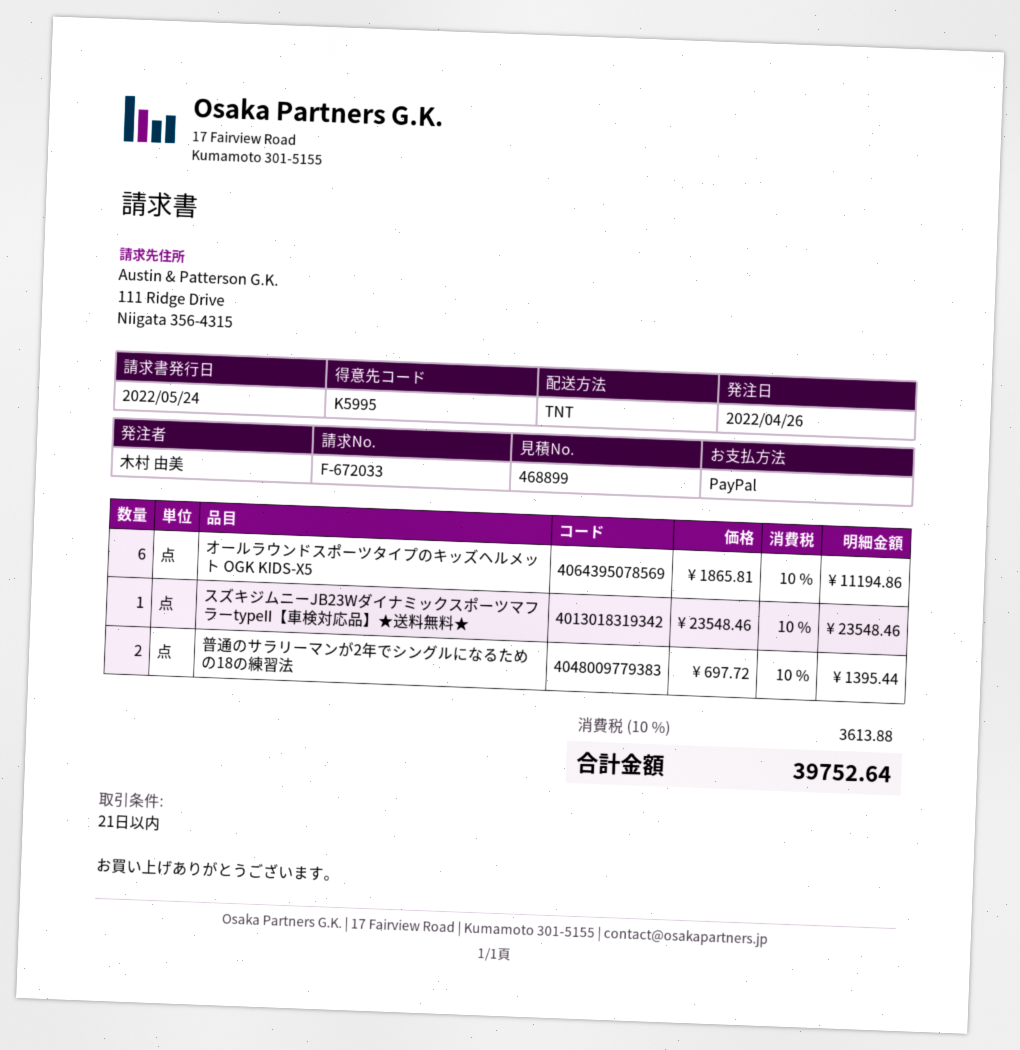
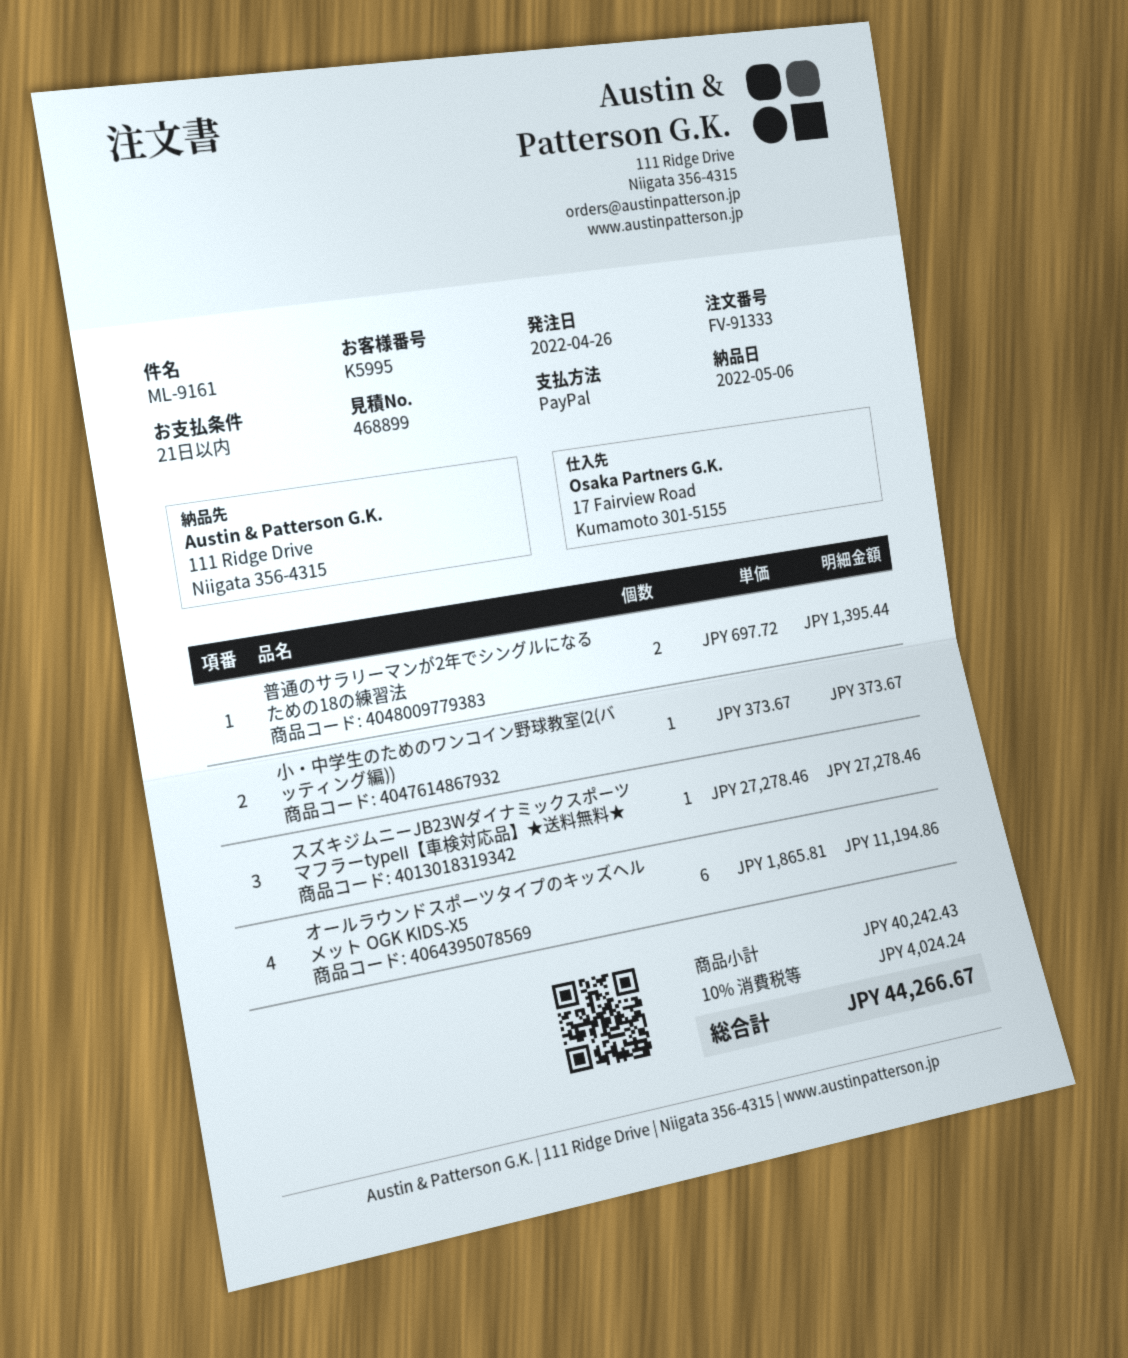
スズキジムニーJB23WダイナミックスポーツマフラーtypeII【車検対応品】★送料無料★: 1 x 23548.46 = 23548.46 -> 1 x 27278.46 = 27278.46
小・中学生のためのワンコイン野球教室(2(バッティング編)): none -> 1 x 373.67 = 373.67
tax: 10% = 3613.88 -> 10% = 4024.24
total: 39752.64 -> 44266.67

